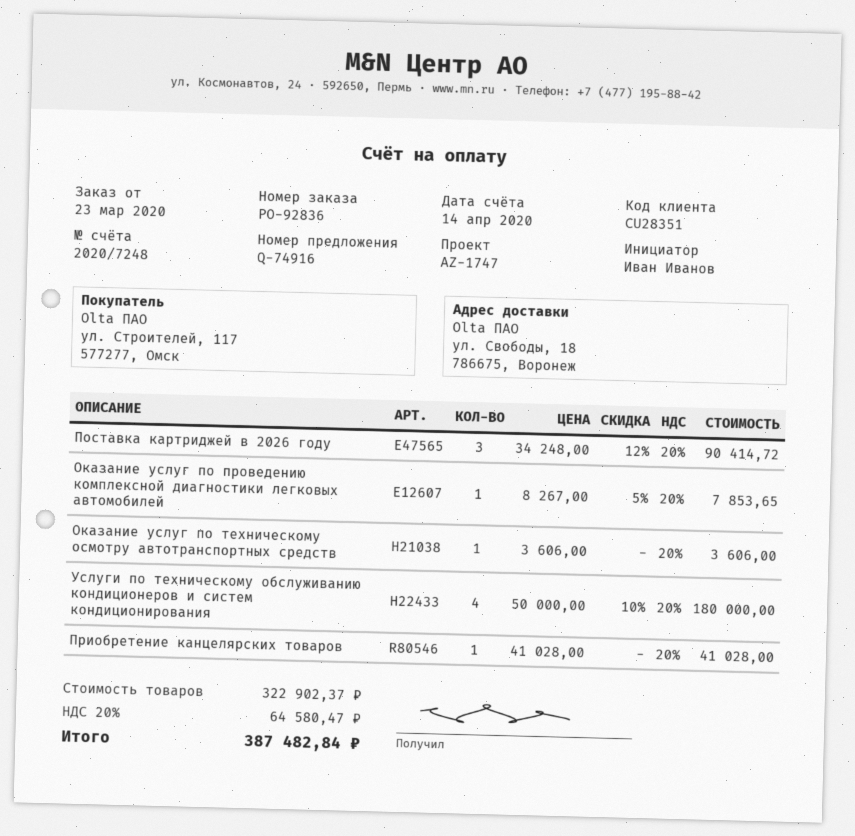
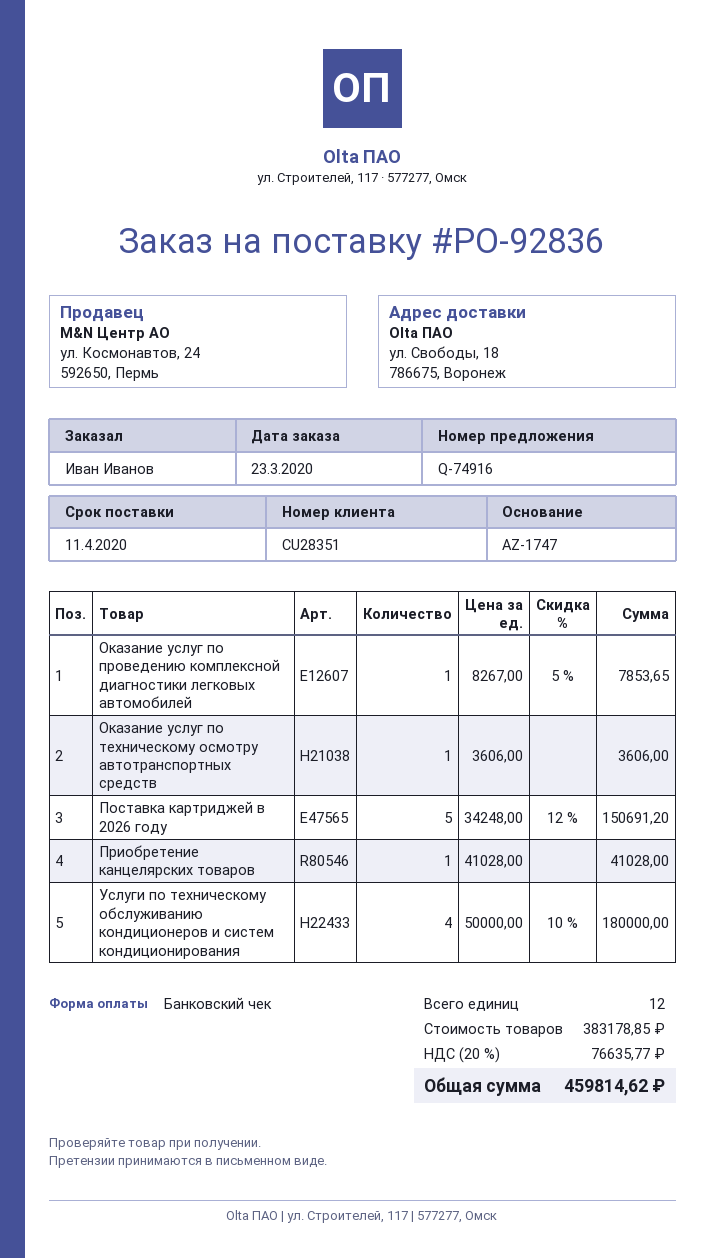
Поставка картриджей в 2026 году: 3 x 34248.00 - 12% = 90414.72 -> 5 x 34248.00 - 12% = 150691.20
subtotal: 322902.37 -> 383178.85
tax: 20% = 64580.47 -> 20% = 76635.77
total: 387482.84 -> 459814.62

